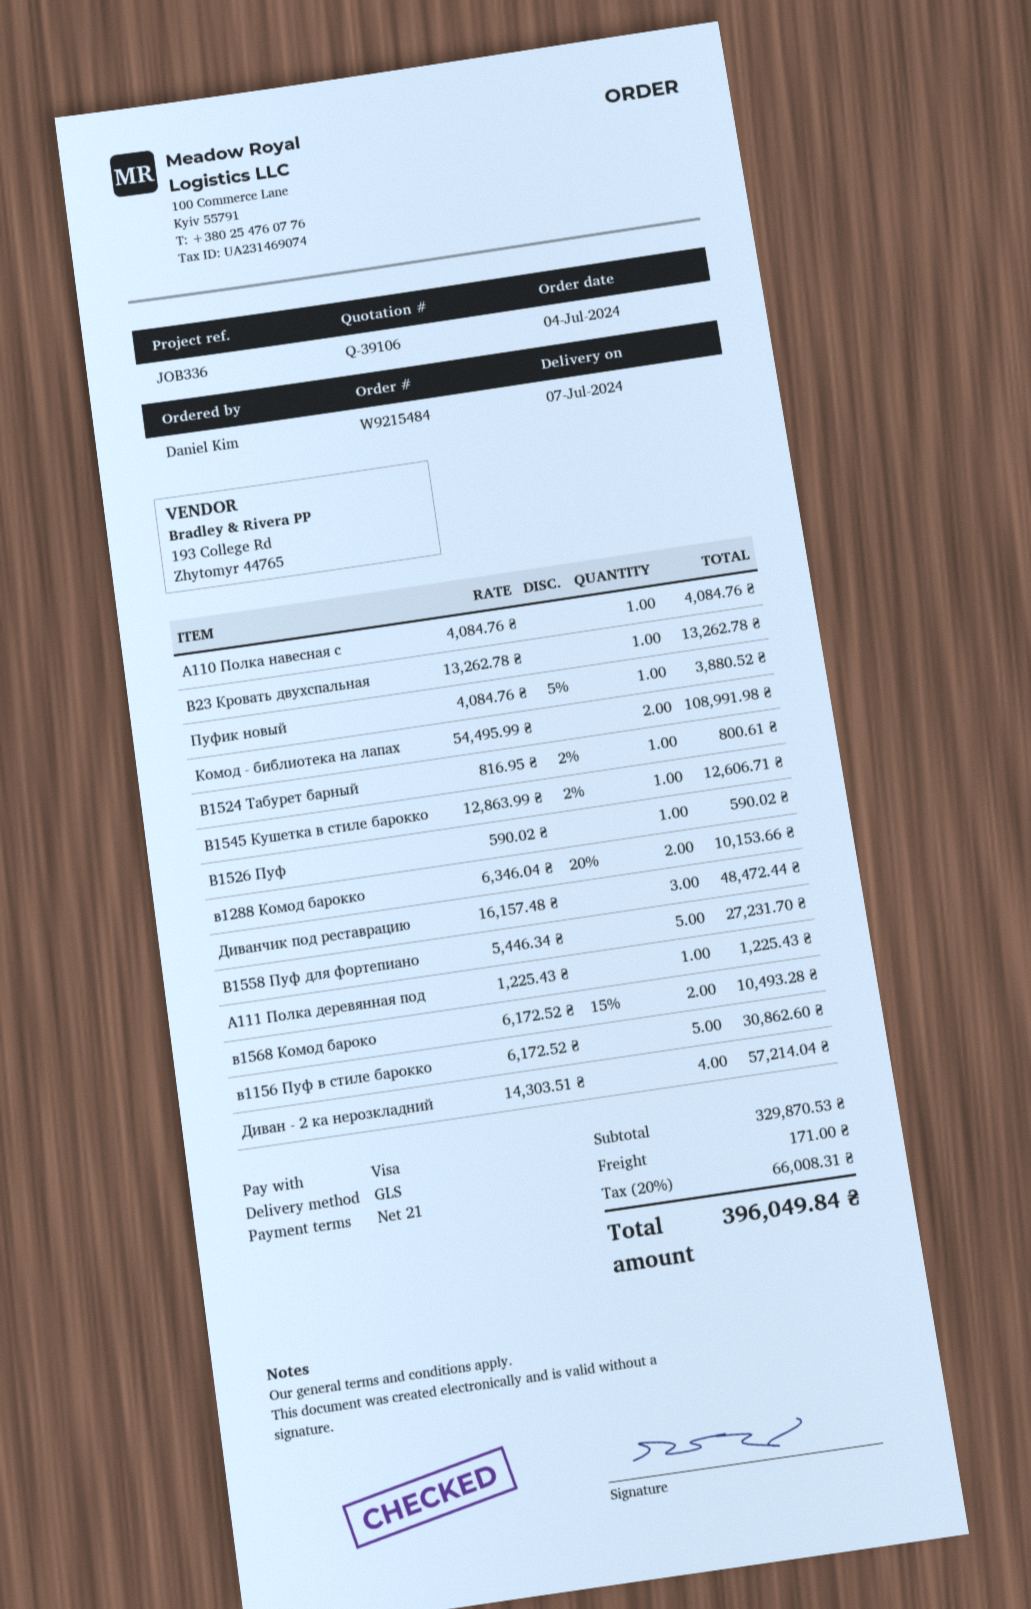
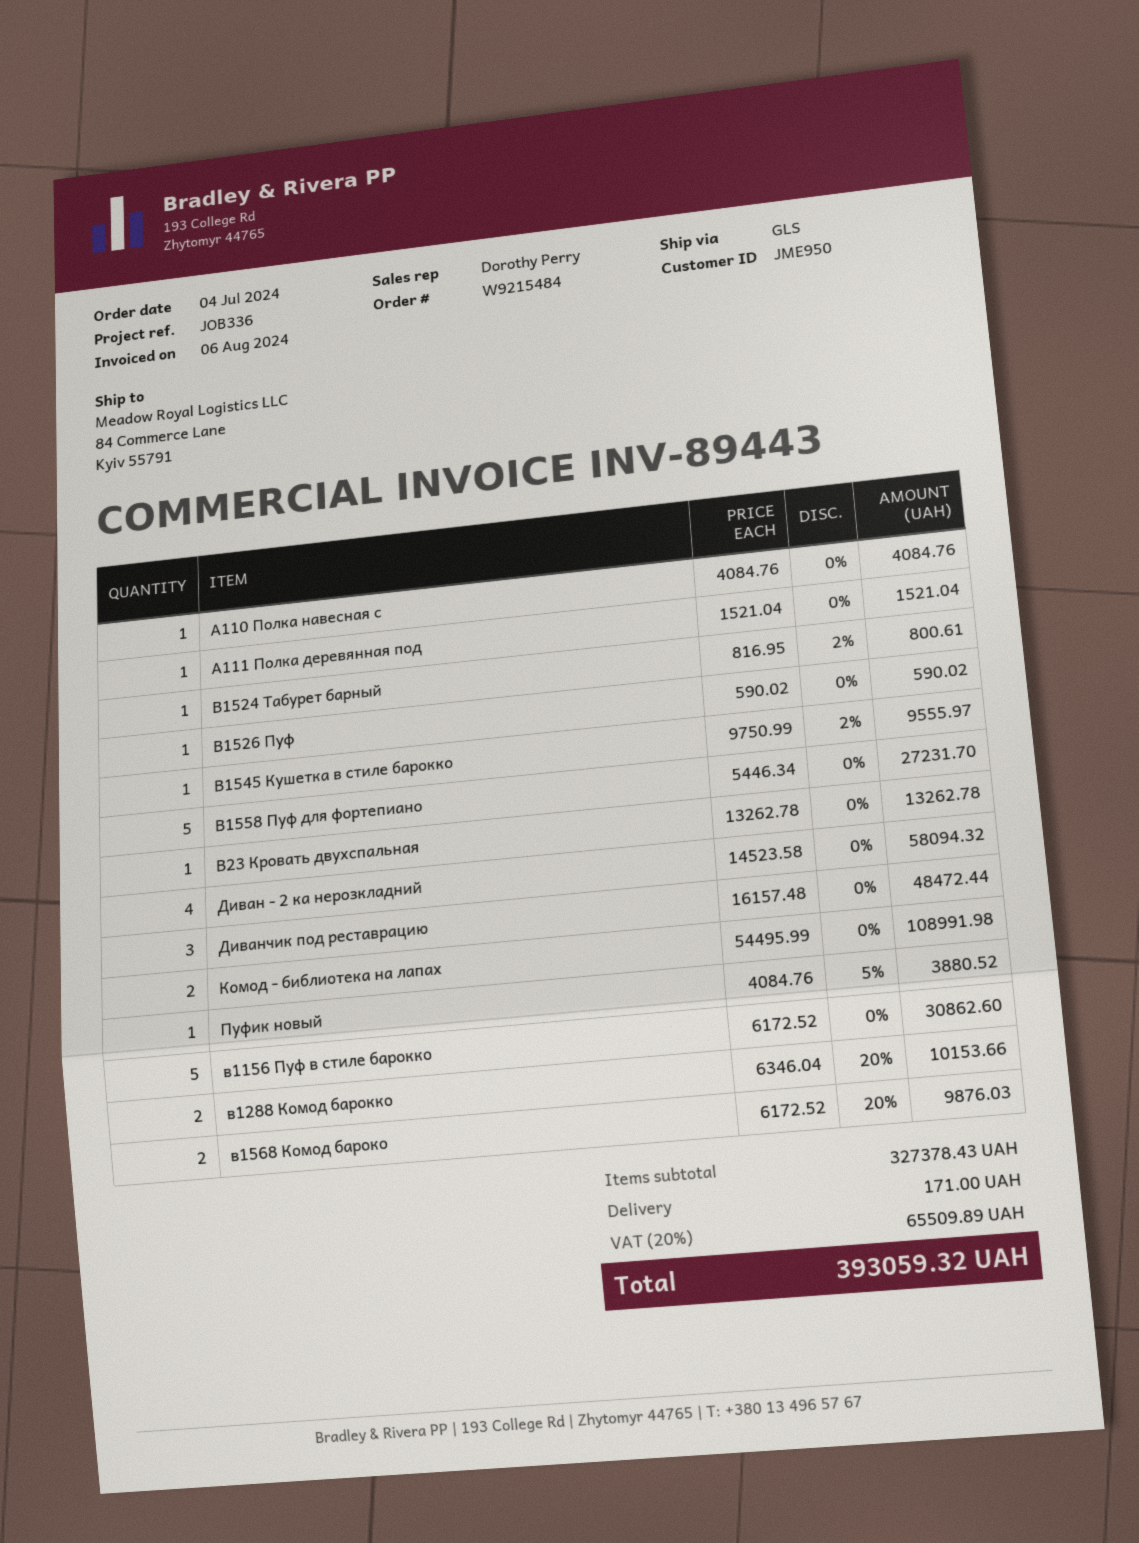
В1545 Кушетка в стиле барокко: 1 x 12863.99 - 2% = 12606.71 -> 1 x 9750.99 - 2% = 9555.97
А111 Полка деревянная под: 1 x 1225.43 = 1225.43 -> 1 x 1521.04 = 1521.04
в1568 Комод бароко: 2 x 6172.52 - 15% = 10493.28 -> 2 x 6172.52 - 20% = 9876.03
Диван - 2 ка нерозкладний: 4 x 14303.51 = 57214.04 -> 4 x 14523.58 = 58094.32
subtotal: 329870.53 -> 327378.43
tax: 20% = 66008.31 -> 20% = 65509.89
total: 396049.84 -> 393059.32

